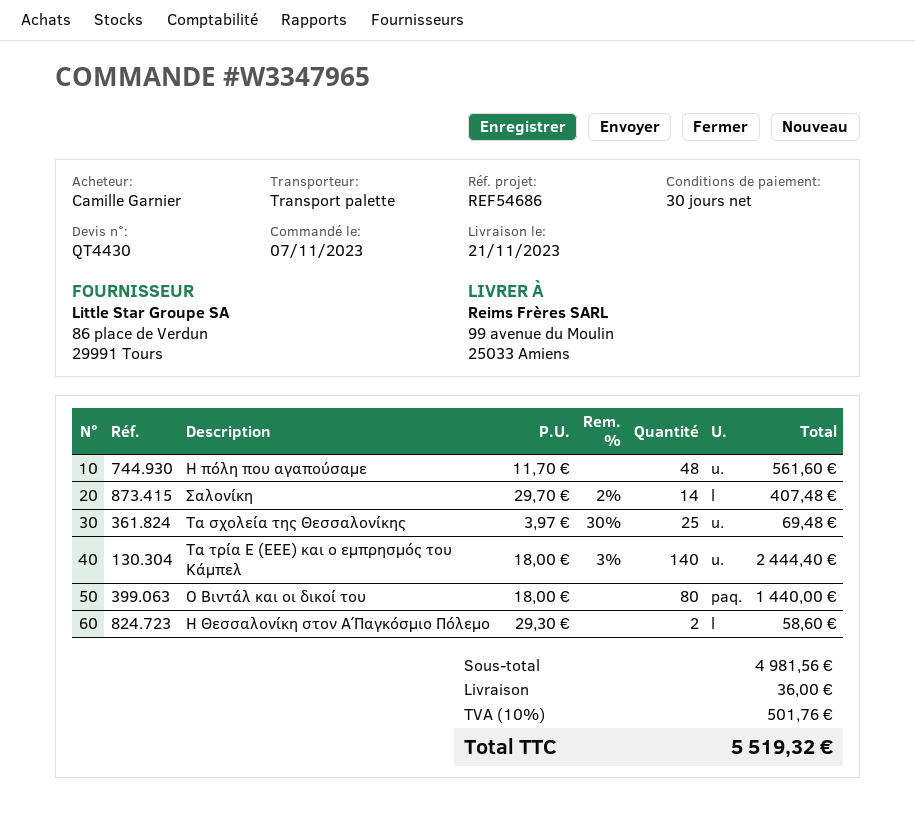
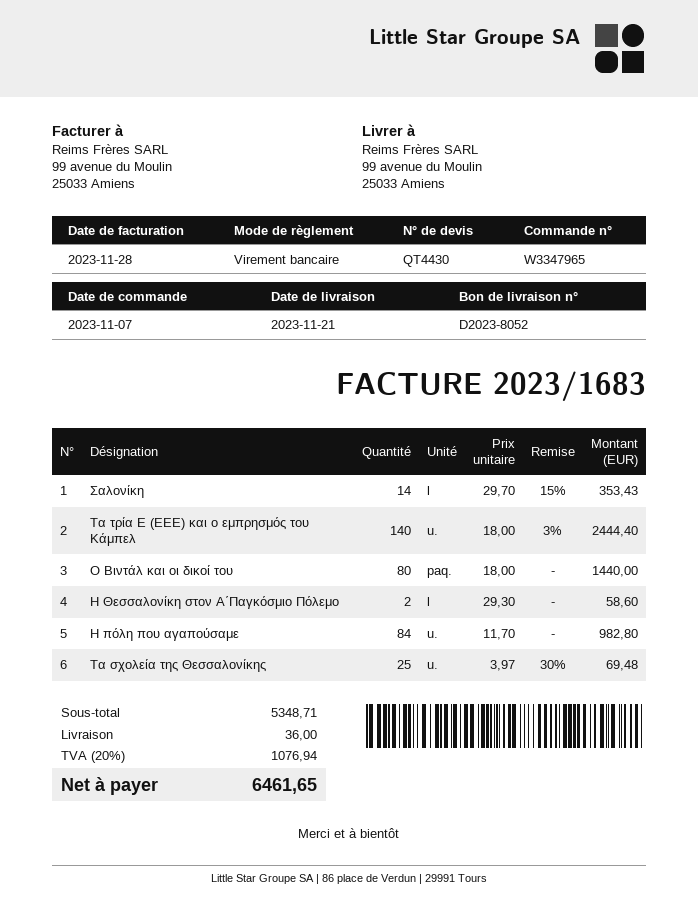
Η πόλη που αγαπούσαμε: 48 x 11.70 = 561.60 -> 84 x 11.70 = 982.80
Σαλονίκη: 14 x 29.70 - 2% = 407.48 -> 14 x 29.70 - 15% = 353.43
subtotal: 4981.56 -> 5348.71
tax: 10% = 501.76 -> 20% = 1076.94
total: 5519.32 -> 6461.65

